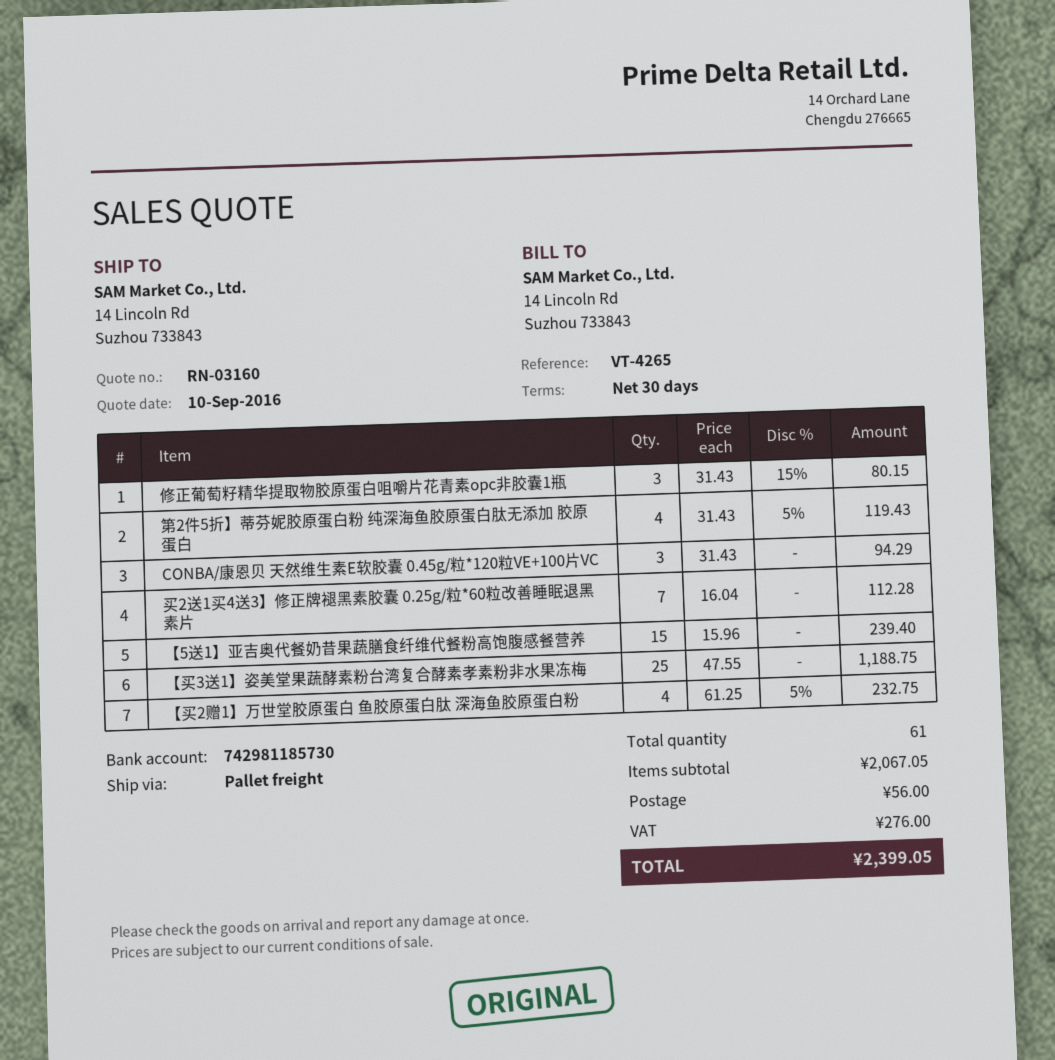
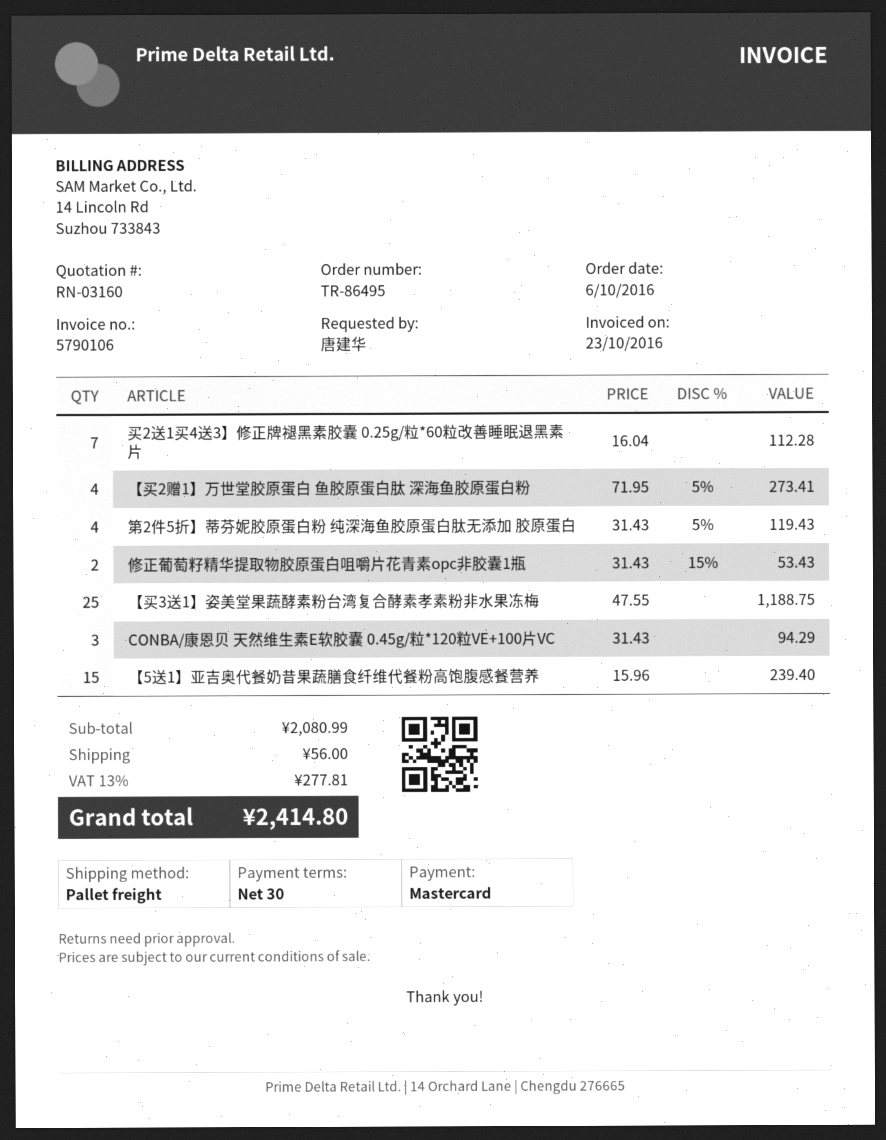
修正葡萄籽精华提取物胶原蛋白咀嚼片花青素opc非胶囊1瓶: 3 x 31.43 - 15% = 80.15 -> 2 x 31.43 - 15% = 53.43
【买2赠1】万世堂胶原蛋白 鱼胶原蛋白肽 深海鱼胶原蛋白粉: 4 x 61.25 - 5% = 232.75 -> 4 x 71.95 - 5% = 273.41
subtotal: 2067.05 -> 2080.99
tax: 276.00 -> 277.81
total: 2399.05 -> 2414.80

